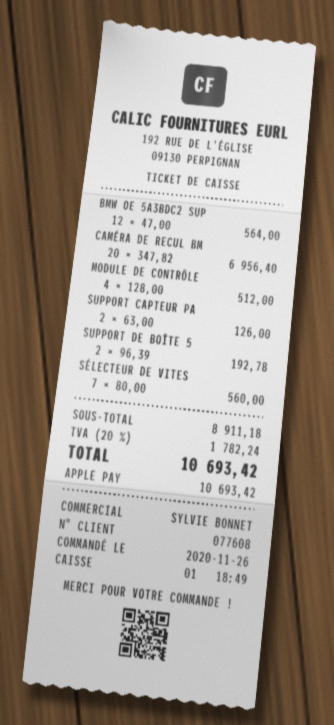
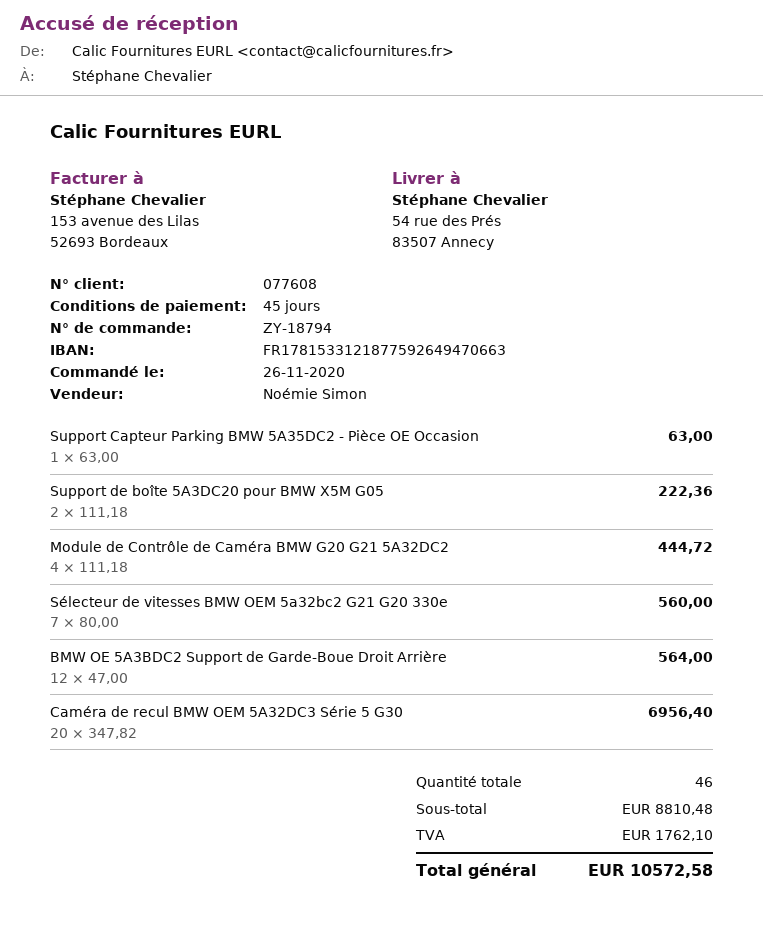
sales rep: SYLVIE BONNET -> Noémie Simon
MODULE DE CONTRÔLE: 4 x 128.00 = 512.00 -> 4 x 111.18 = 444.72
SUPPORT CAPTEUR PA: 2 x 63.00 = 126.00 -> 1 x 63.00 = 63.00
SUPPORT DE BOÎTE 5: 2 x 96.39 = 192.78 -> 2 x 111.18 = 222.36
subtotal: 8911.18 -> 8810.48
tax: 1782.24 -> 1762.10
total: 10693.42 -> 10572.58

